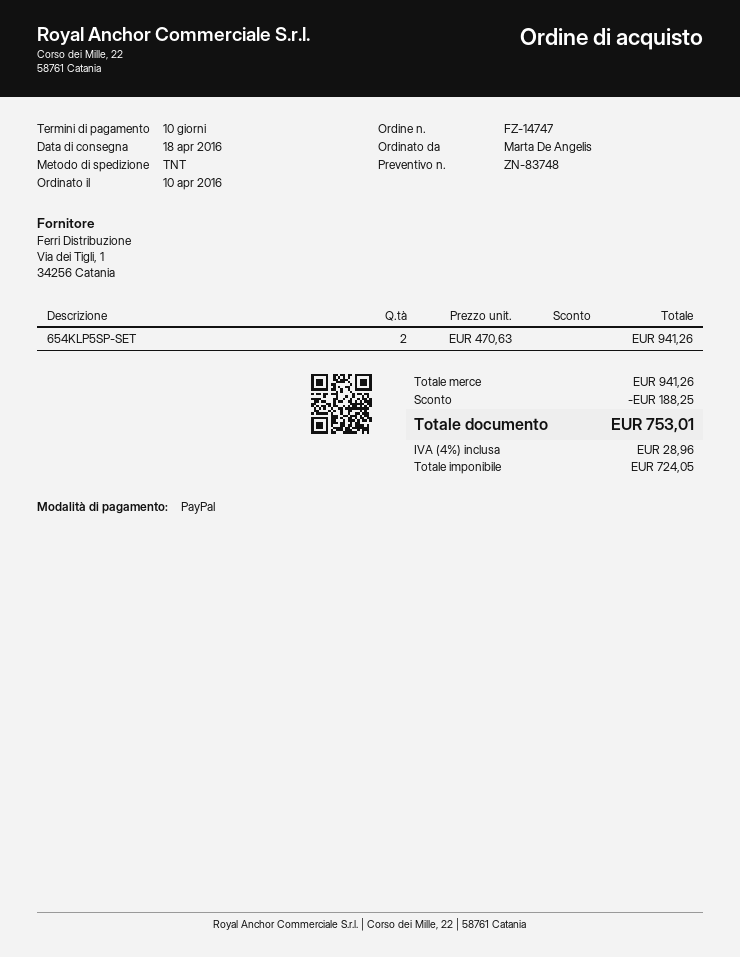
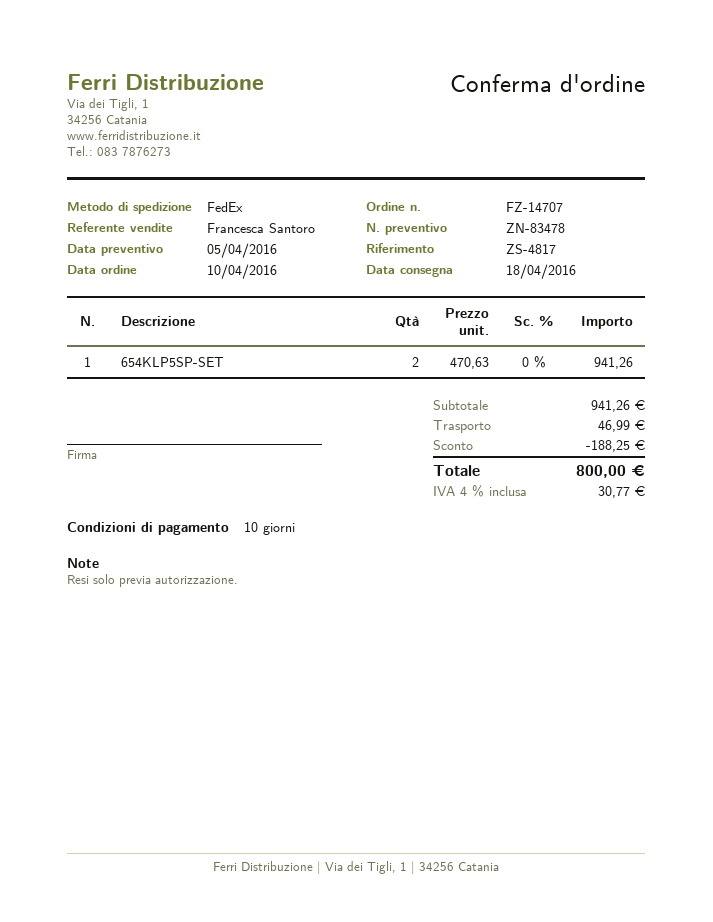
quote number: ZN-83748 -> ZN-83478
order number: FZ-14747 -> FZ-14707
shipping method: TNT -> FedEx
shipping: none -> 46.99
tax: 4% = 28.96 -> 4% = 30.77
total: 753.01 -> 800.00

